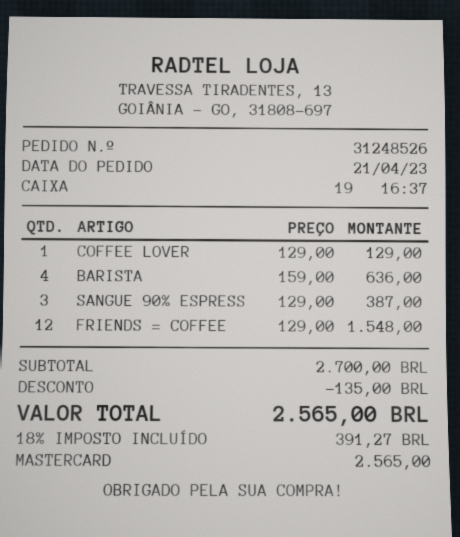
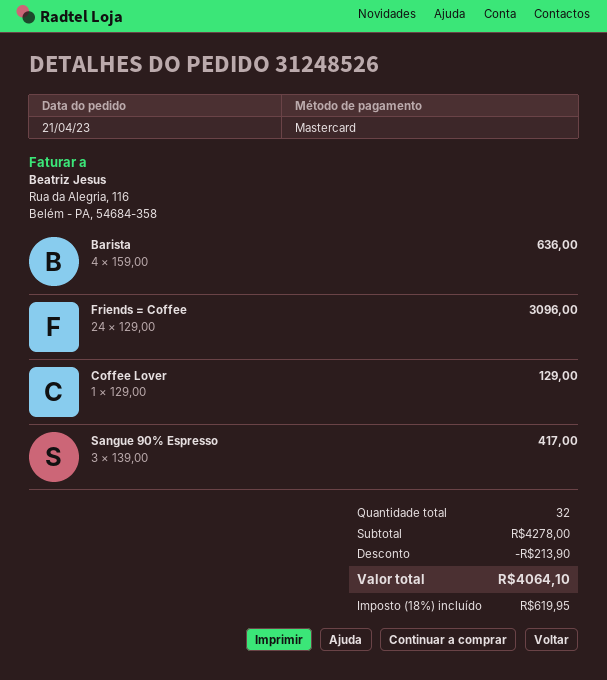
SANGUE 90% ESPRESS: 3 x 129.00 = 387.00 -> 3 x 139.00 = 417.00
FRIENDS = COFFEE: 12 x 129.00 = 1548.00 -> 24 x 129.00 = 3096.00
subtotal: 2700.00 -> 4278.00
discount: 135.00 -> 213.90
tax: 18% = 391.27 -> 18% = 619.95
total: 2565.00 -> 4064.10

